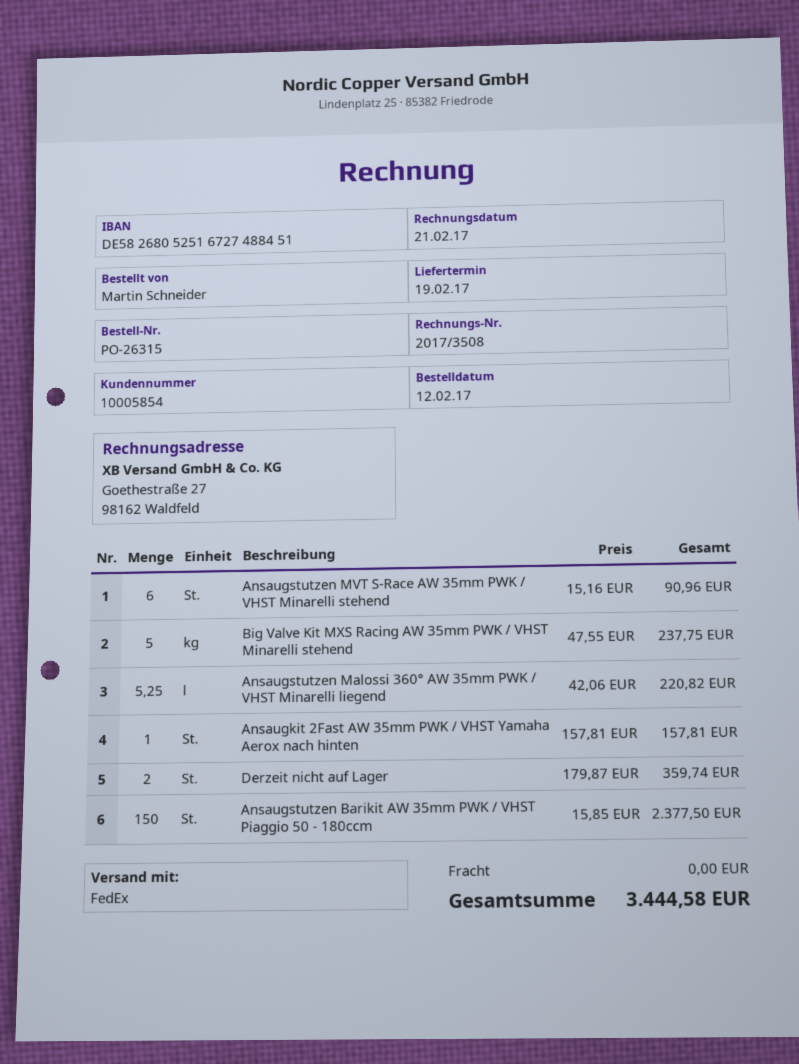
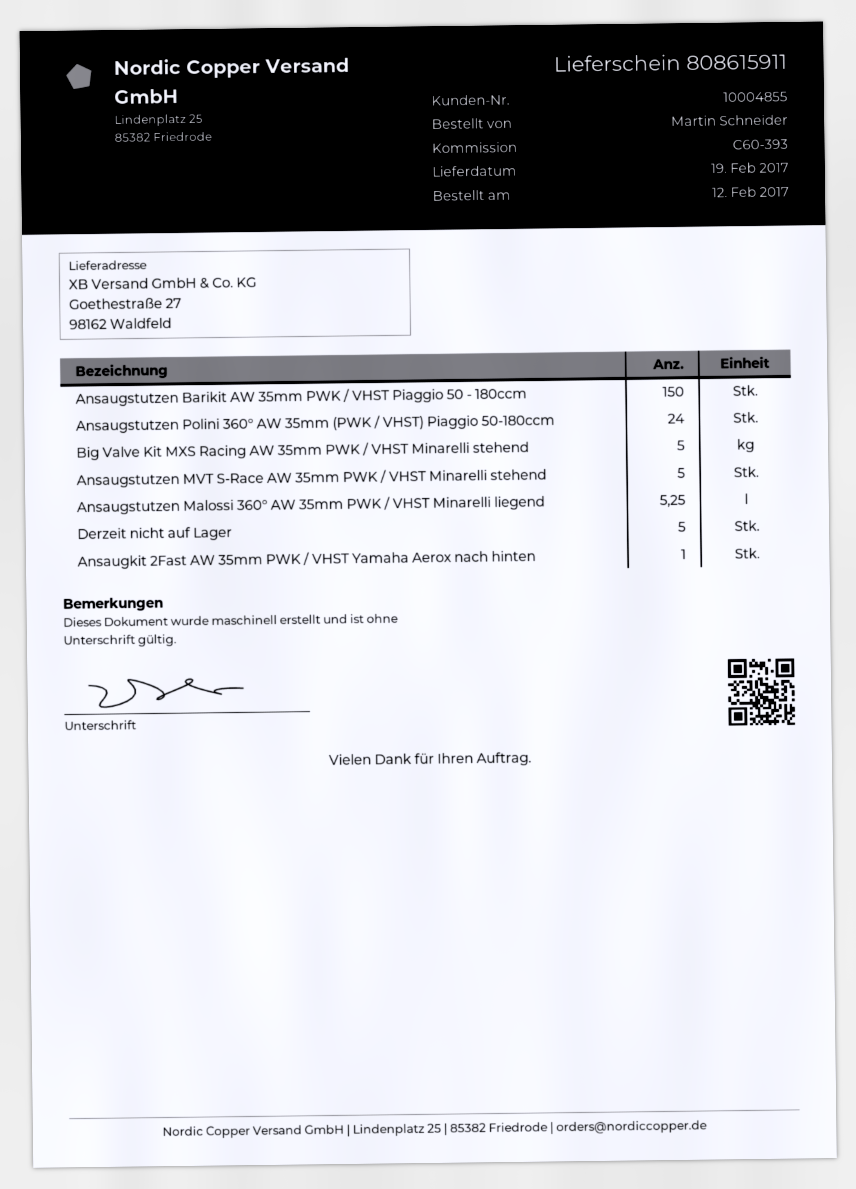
customer number: 10005854 -> 10004855
Ansaugstutzen MVT S-Race AW 35mm PWK / VHST Minarelli stehend: 6 -> 5
Derzeit nicht auf Lager: 2 -> 5
Ansaugstutzen Polini 360° AW 35mm (PWK / VHST) Piaggio 50-180ccm: none -> 24

